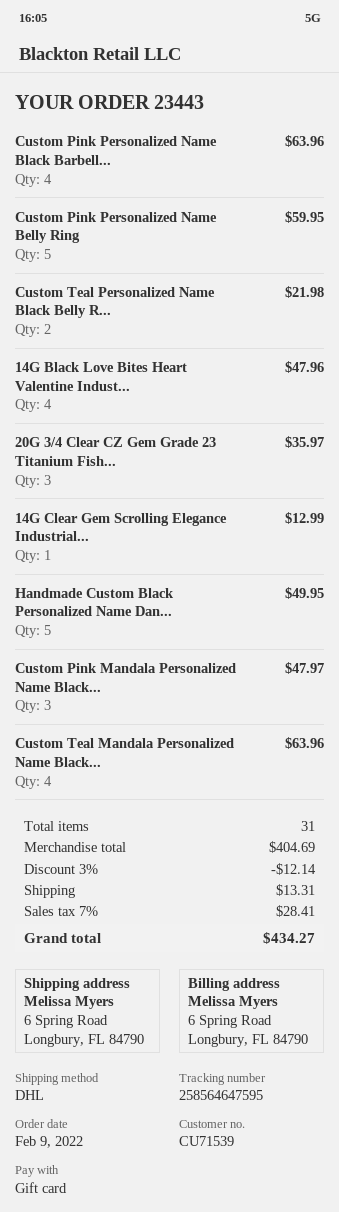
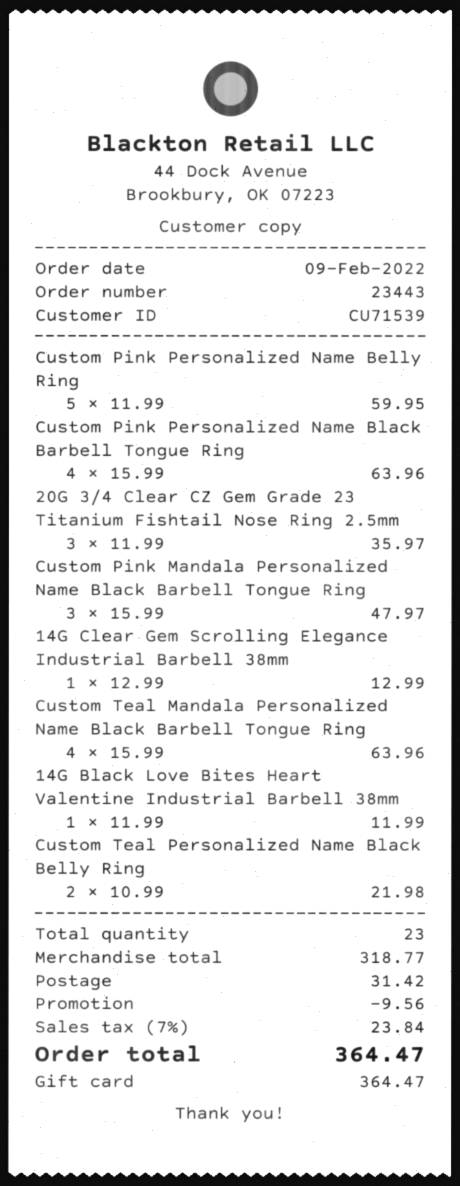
14G Black Love Bites Heart Valentine Indust...: 4 for 47.96 -> 1 for 11.99
Handmade Custom Black Personalized Name Dan...: 5 for 49.95 -> none
total quantity: 31 -> 23
subtotal: 404.69 -> 318.77
discount: 12.14 -> 9.56
shipping: 13.31 -> 31.42
tax: 7% = 28.41 -> 7% = 23.84
total: 434.27 -> 364.47

